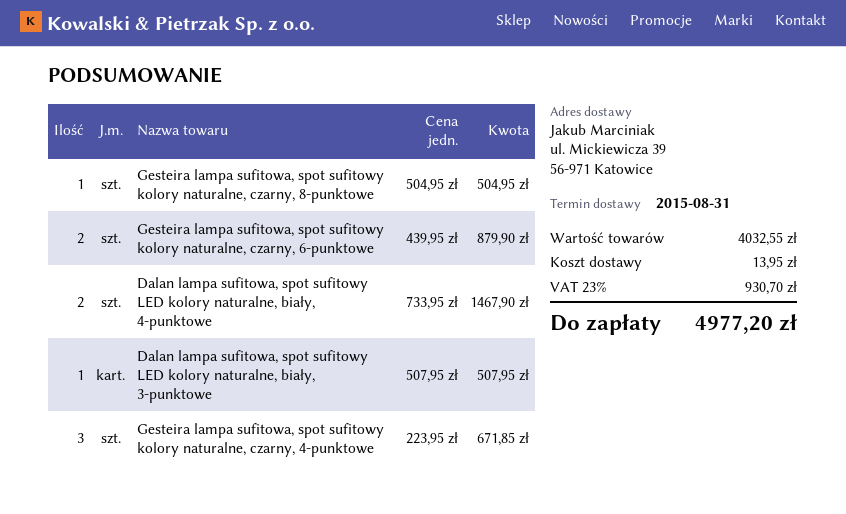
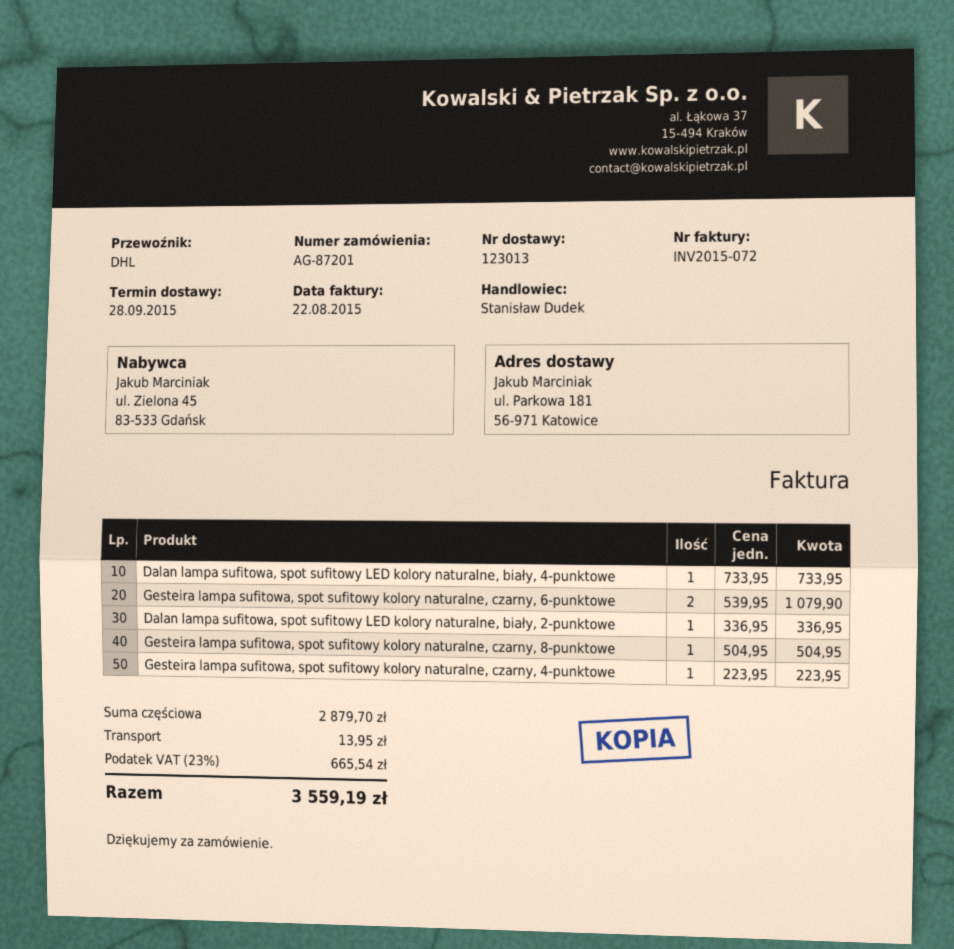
delivery date: 2015-08-31 -> 2015-09-28
ship to: ul. Mickiewicza 39, 56-971 Katowice -> ul. Parkowa 181, 56-971 Katowice
Gesteira lampa sufitowa, spot sufitowy kolory naturalne, czarny, 6-punktowe: 2 x 439.95 = 879.90 -> 2 x 539.95 = 1079.90
Dalan lampa sufitowa, spot sufitowy LED kolory naturalne, biały, 4-punktowe: 2 x 733.95 = 1467.90 -> 1 x 733.95 = 733.95
Dalan lampa sufitowa, spot sufitowy LED kolory naturalne, biały, 3-punktowe: 1 x 507.95 = 507.95 -> none
Gesteira lampa sufitowa, spot sufitowy kolory naturalne, czarny, 4-punktowe: 3 x 223.95 = 671.85 -> 1 x 223.95 = 223.95
Dalan lampa sufitowa, spot sufitowy LED kolory naturalne, biały, 2-punktowe: none -> 1 x 336.95 = 336.95
subtotal: 4032.55 -> 2879.70
tax: 23% = 930.70 -> 23% = 665.54
total: 4977.20 -> 3559.19

